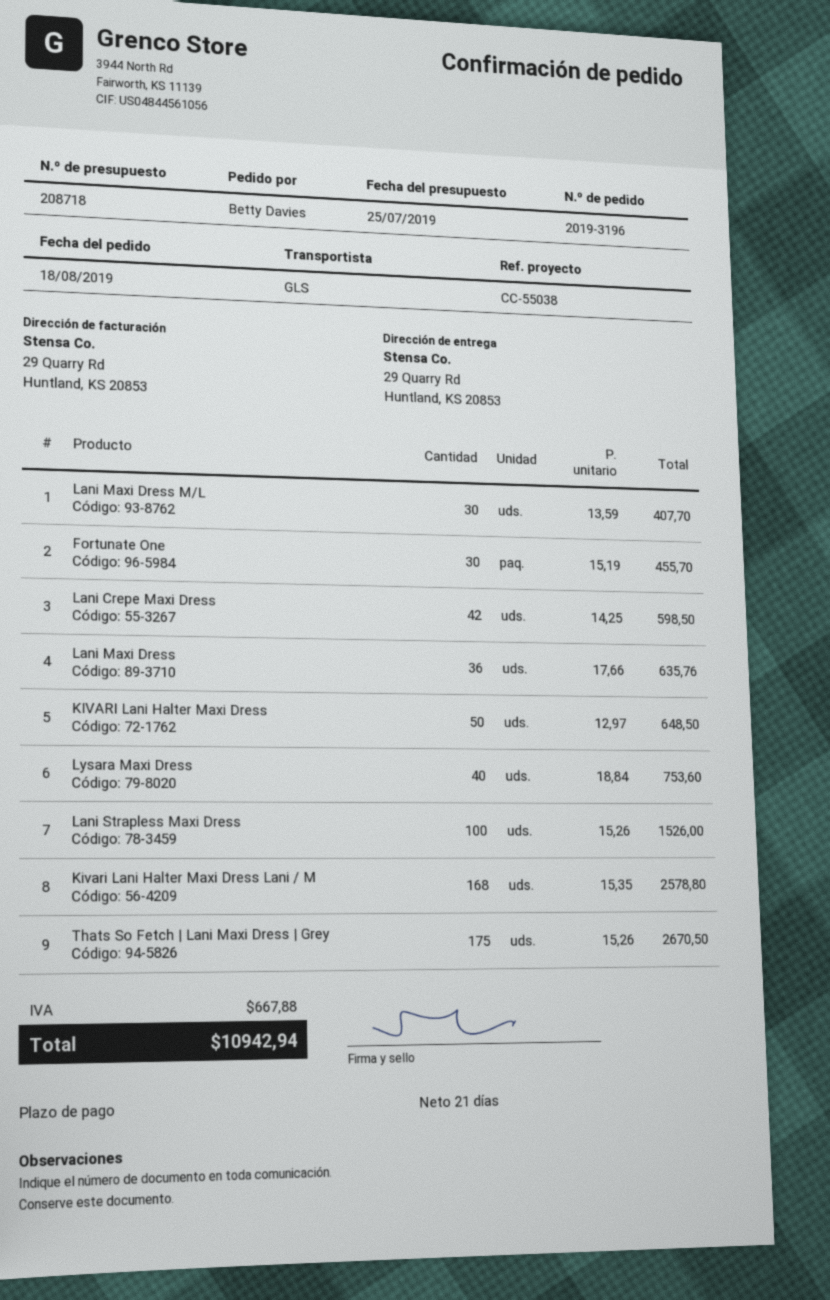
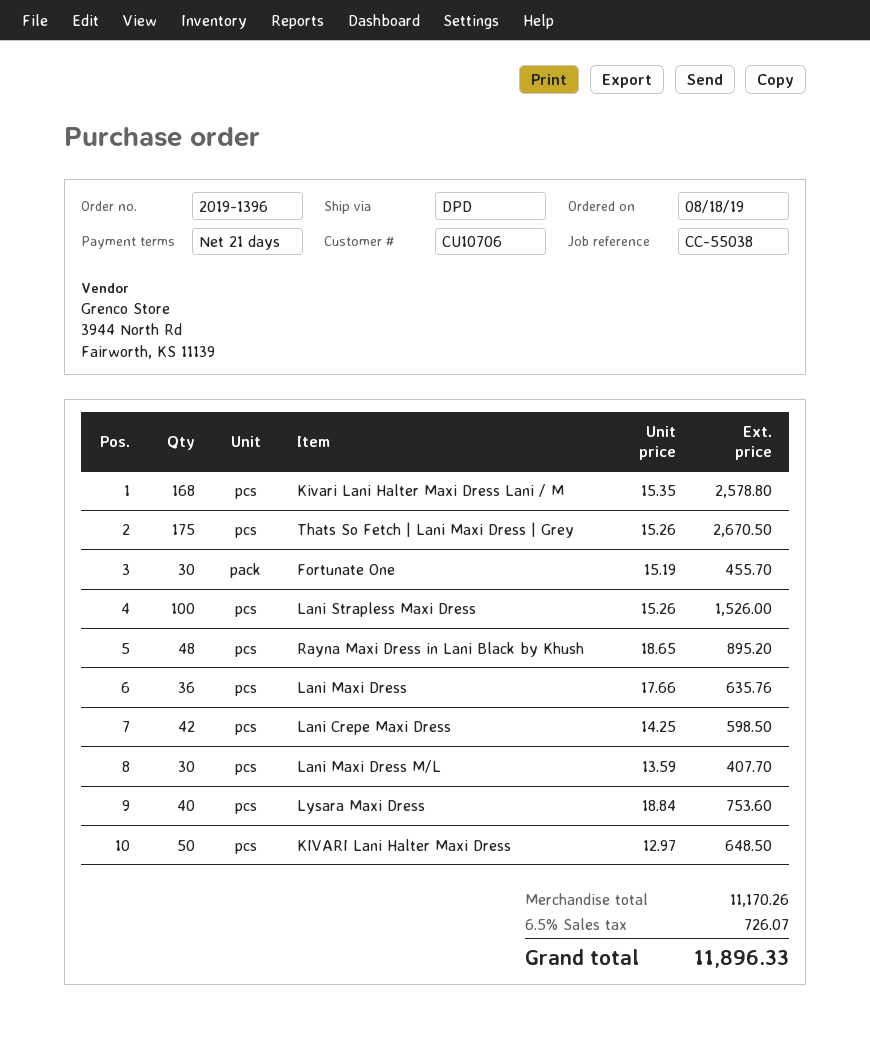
order number: 2019-3196 -> 2019-1396
shipping method: GLS -> DPD
Rayna Maxi Dress in Lani Black by Khush: none -> 48 x 18.65 = 895.20
tax: 667.88 -> 726.07
total: 10942.94 -> 11896.33

